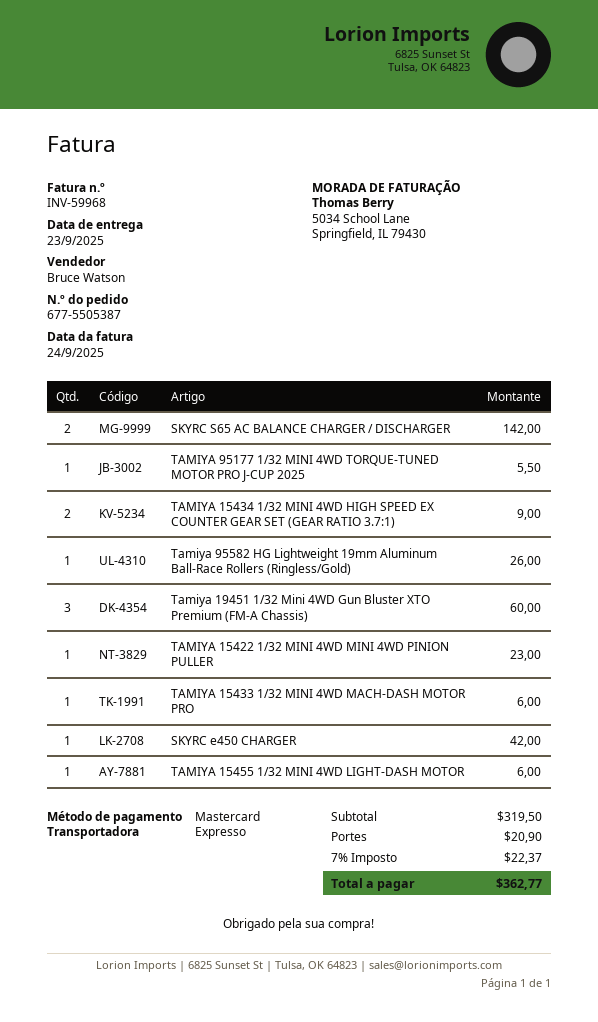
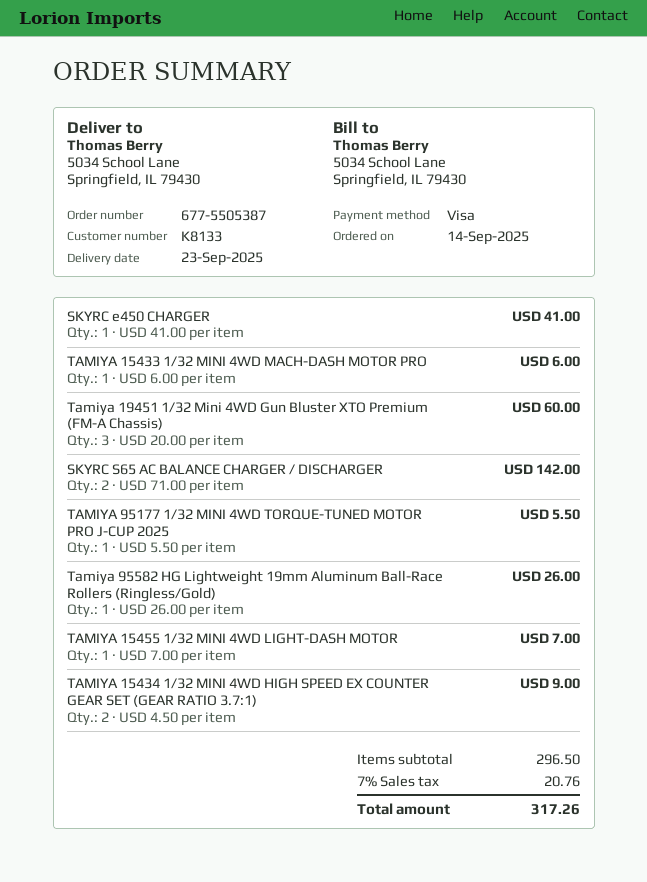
payment method: Mastercard -> Visa
TAMIYA 15422 1/32 MINI 4WD MINI 4WD PINION PULLER: 1 for 23.00 -> none
SKYRC e450 CHARGER: 1 for 42.00 -> 1 for 41.00
TAMIYA 15455 1/32 MINI 4WD LIGHT-DASH MOTOR: 1 for 6.00 -> 1 for 7.00
subtotal: 319.50 -> 296.50
shipping: 20.90 -> none
tax: 7% = 22.37 -> 7% = 20.76
total: 362.77 -> 317.26

